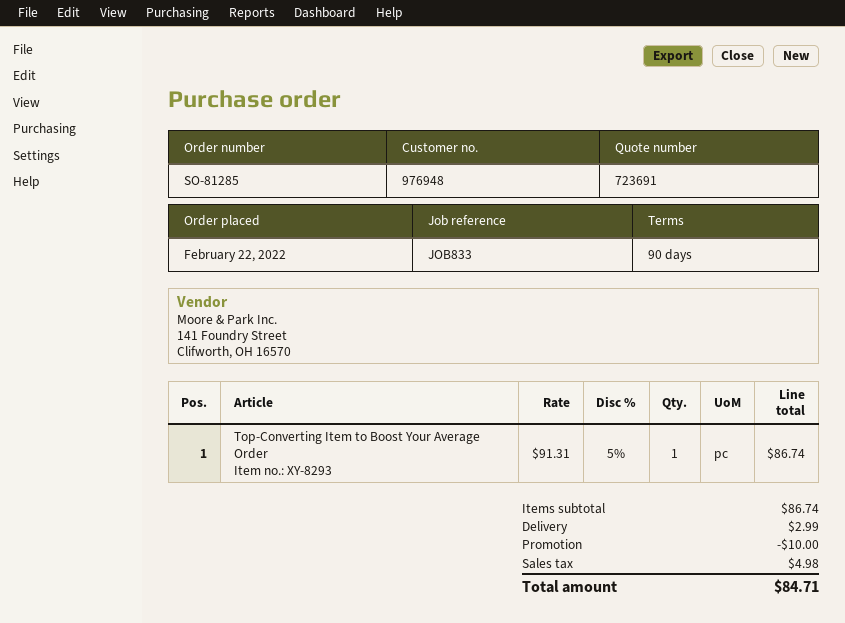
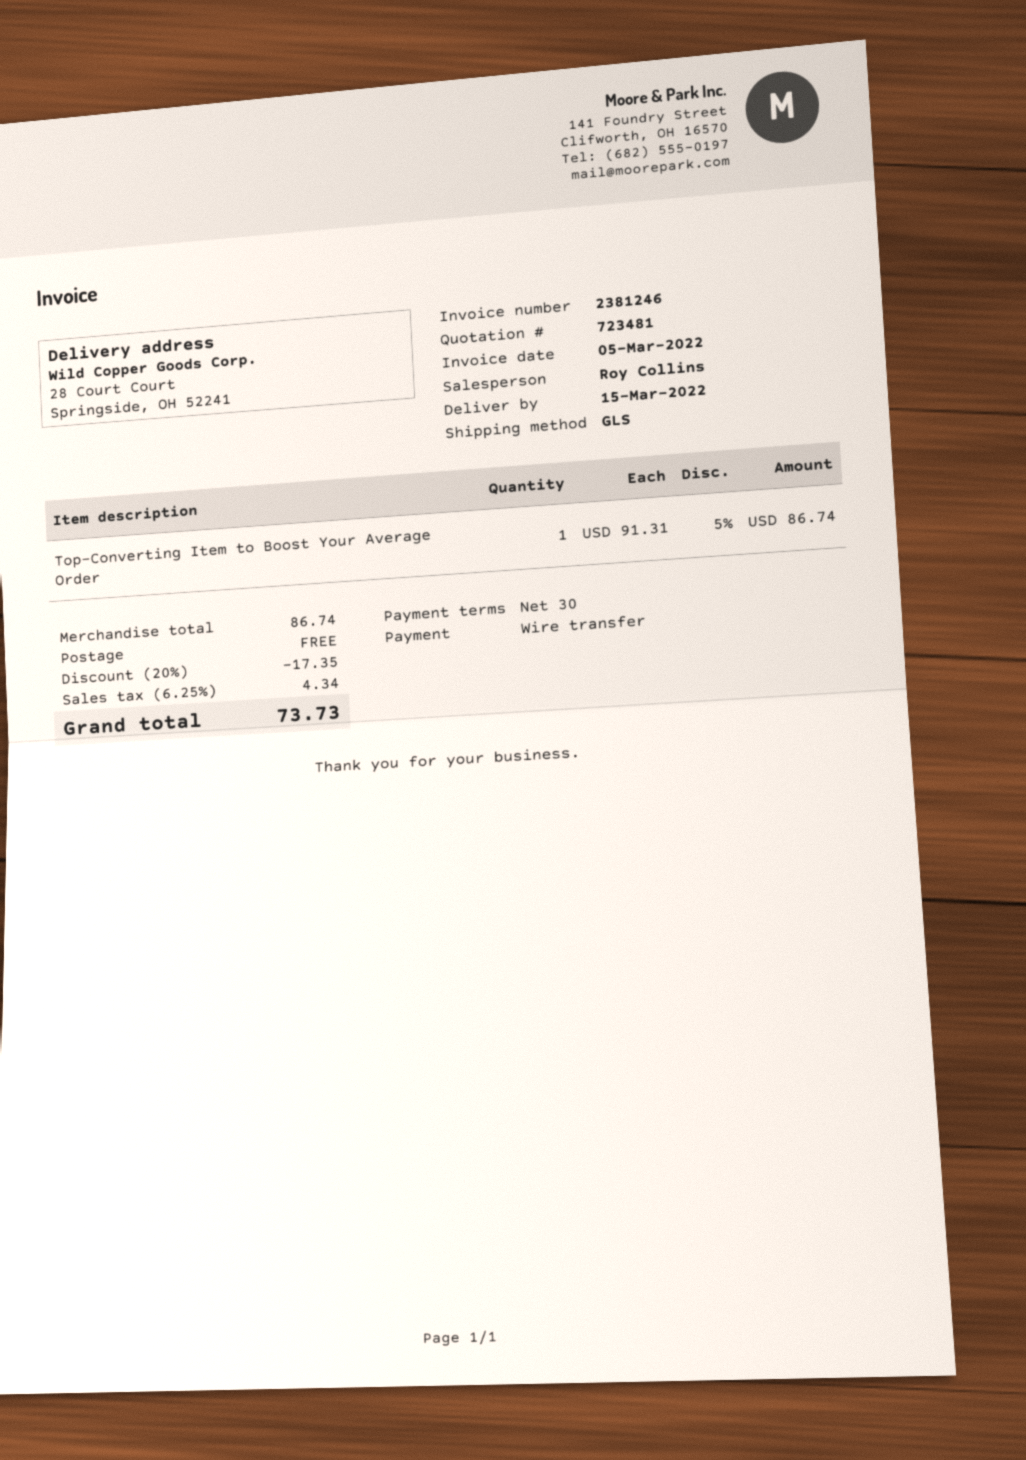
quote number: 723691 -> 723481
payment terms: 90 days -> 30 days
discount: 10.00 -> 17.35
shipping: 2.99 -> 0.00
tax: 4.98 -> 4.34
total: 84.71 -> 73.73

